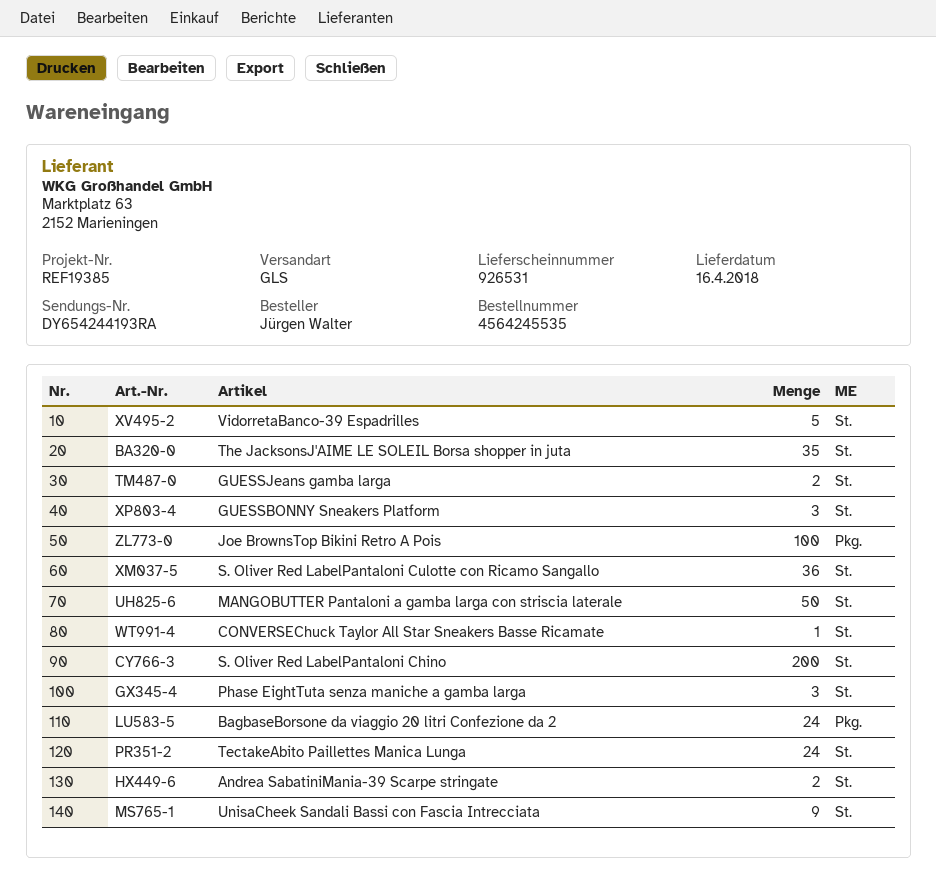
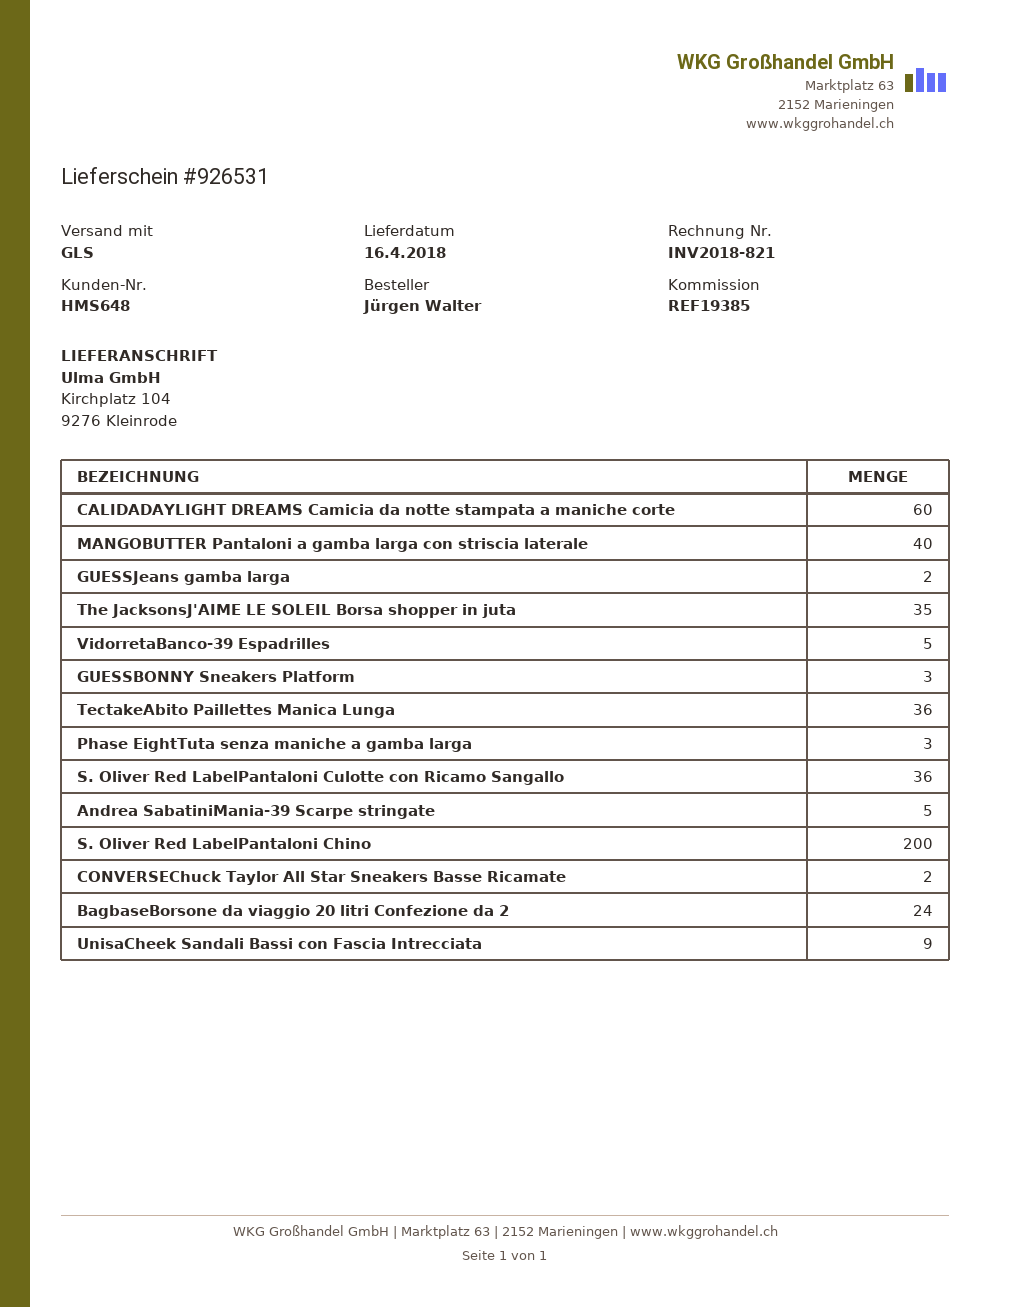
Joe BrownsTop Bikini Retro A Pois: 100 -> none
MANGOBUTTER Pantaloni a gamba larga con striscia laterale: 50 -> 40
CONVERSEChuck Taylor All Star Sneakers Basse Ricamate: 1 -> 2
TectakeAbito Paillettes Manica Lunga: 24 -> 36
Andrea SabatiniMania-39 Scarpe stringate: 2 -> 5
CALIDADAYLIGHT DREAMS Camicia da notte stampata a maniche corte: none -> 60

